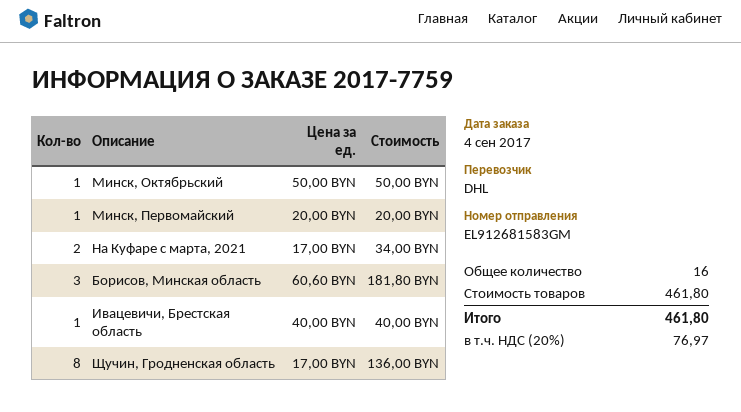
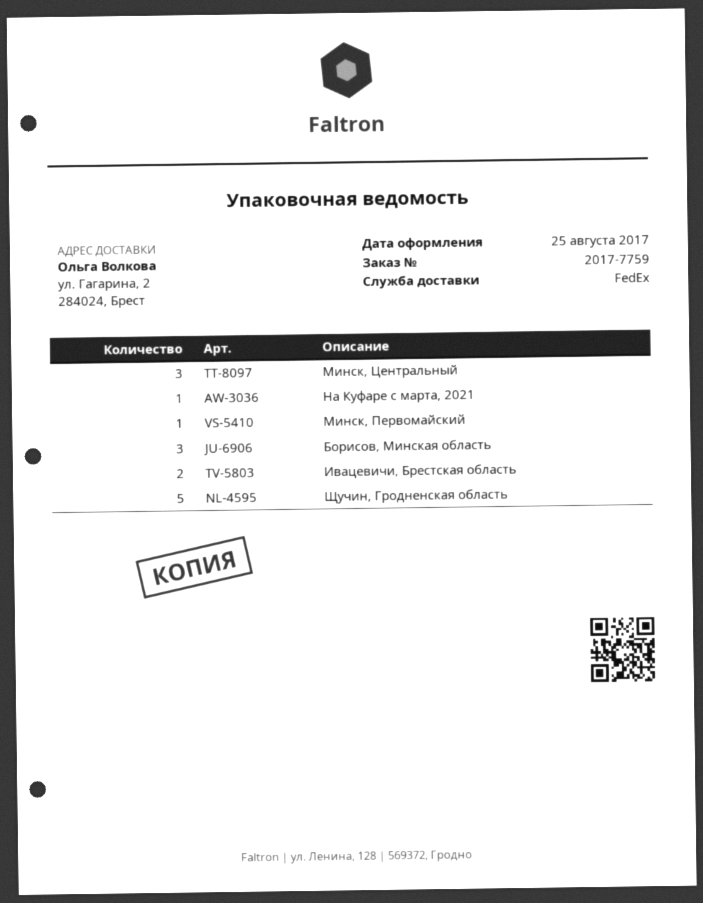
order date: 2017-09-04 -> 2017-08-25
shipping method: DHL -> FedEx
Минск, Октябрьский: 1 -> none
На Куфаре с марта, 2021: 2 -> 1
Ивацевичи, Брестская область: 1 -> 2
Щучин, Гродненская область: 8 -> 5
Минск, Центральный: none -> 3

